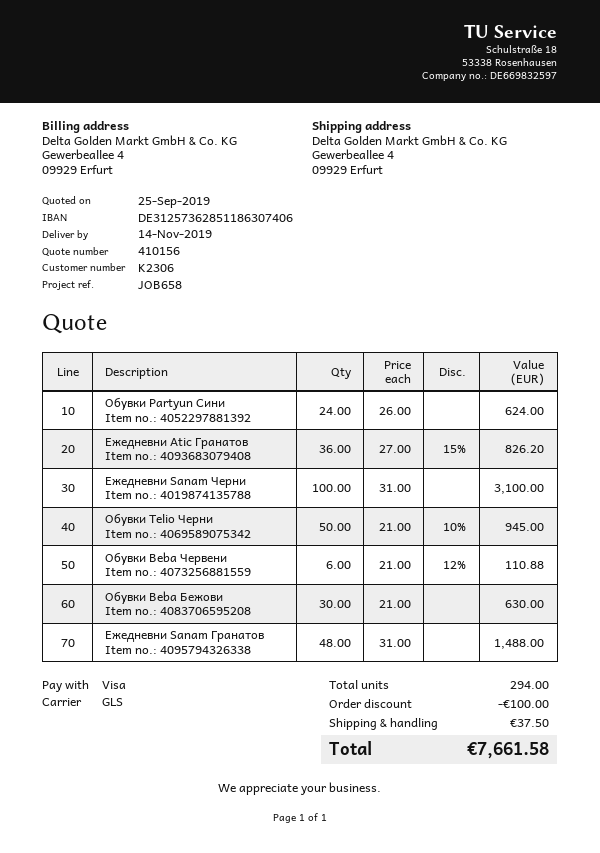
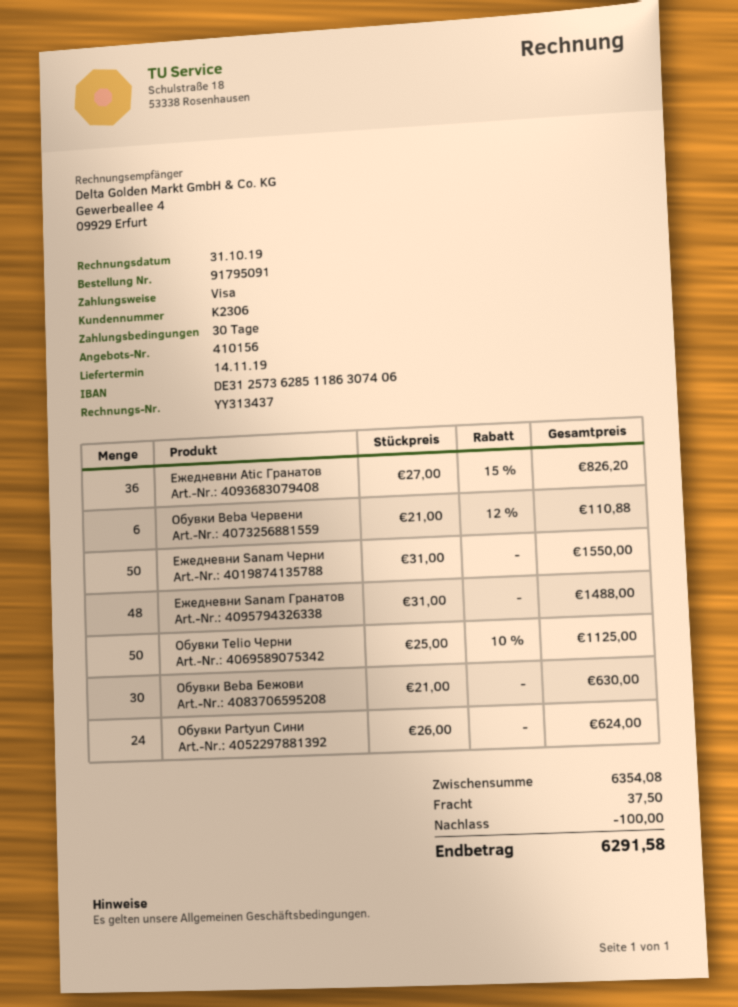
Ежедневни Sanam Черни: 100 x 31.00 = 3100.00 -> 50 x 31.00 = 1550.00
Обувки Telio Черни: 50 x 21.00 - 10% = 945.00 -> 50 x 25.00 - 10% = 1125.00
total: 7661.58 -> 6291.58

